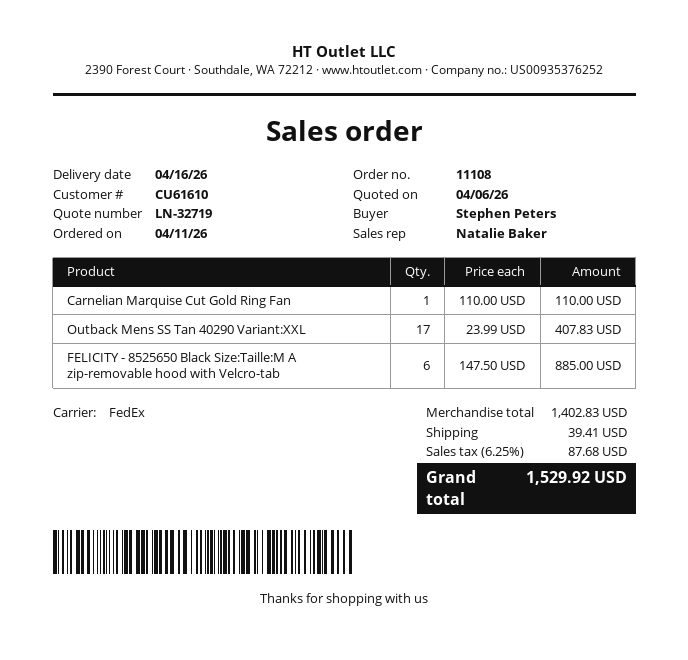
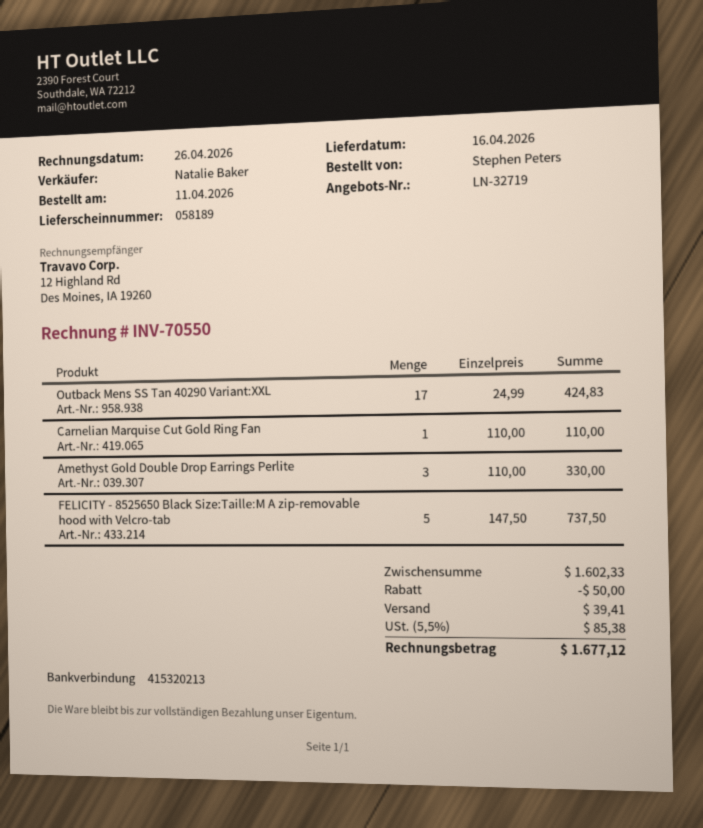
Outback Mens SS Tan 40290 Variant:XXL: 17 x 23.99 = 407.83 -> 17 x 24.99 = 424.83
FELICITY - 8525650 Black Size:Taille:M A zip-removable hood with Velcro-tab: 6 x 147.50 = 885.00 -> 5 x 147.50 = 737.50
Amethyst Gold Double Drop Earrings Perlite: none -> 3 x 110.00 = 330.00
subtotal: 1402.83 -> 1602.33
discount: none -> 50.00
tax: 6.25% = 87.68 -> 5.5% = 85.38
total: 1529.92 -> 1677.12

